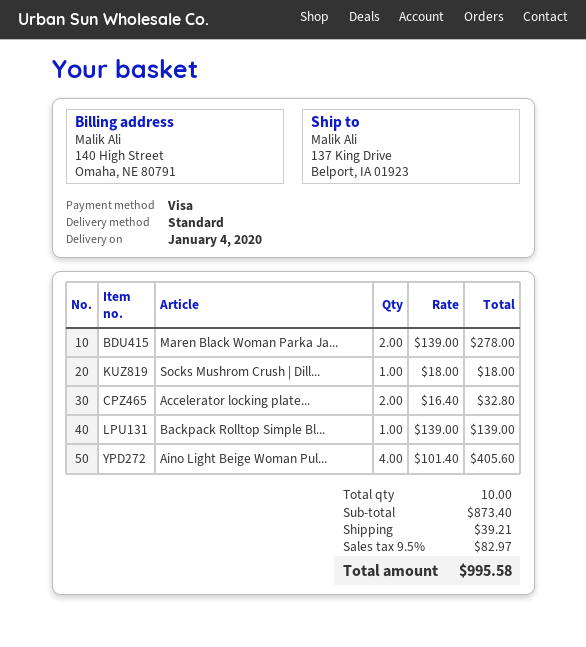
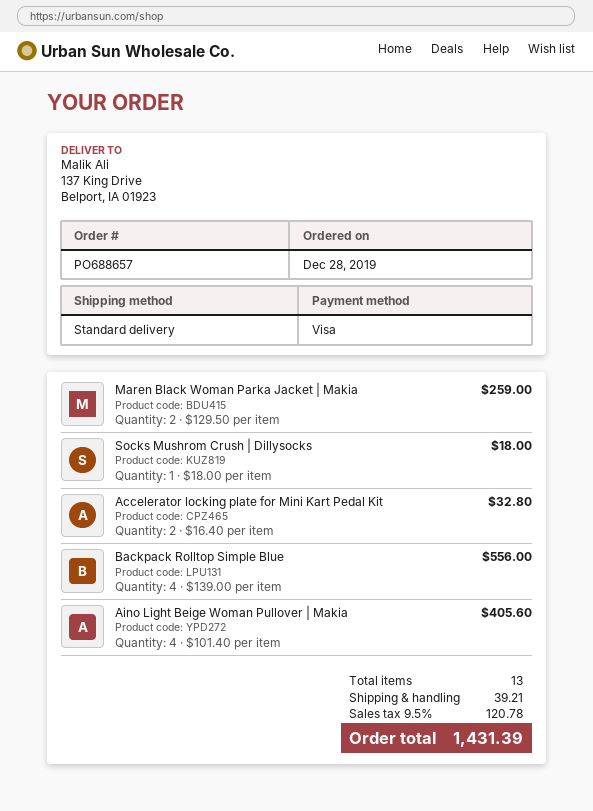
Maren Black Woman Parka Ja...: 2 x 139.00 = 278.00 -> 2 x 129.50 = 259.00
Backpack Rolltop Simple Bl...: 1 x 139.00 = 139.00 -> 4 x 139.00 = 556.00
total quantity: 10 -> 13
tax: 9.5% = 82.97 -> 9.5% = 120.78
total: 995.58 -> 1431.39

